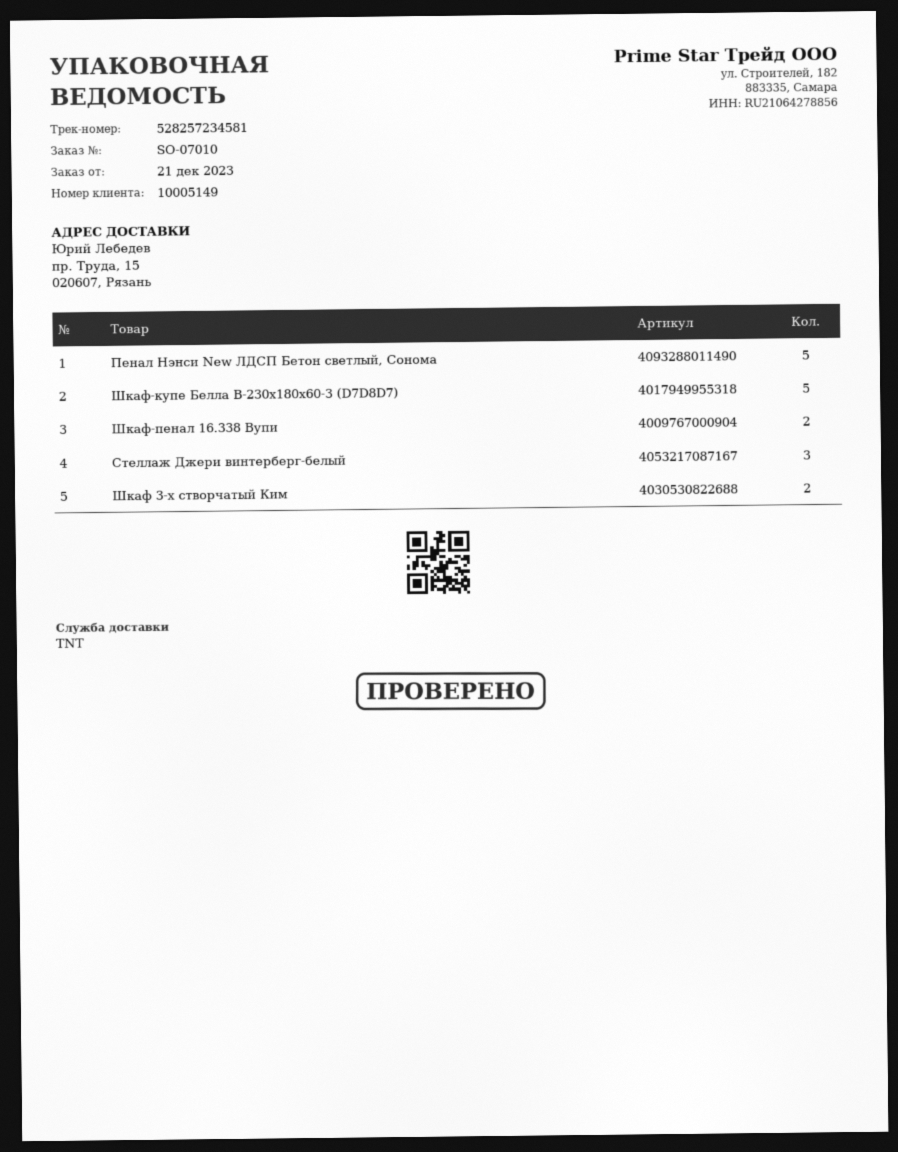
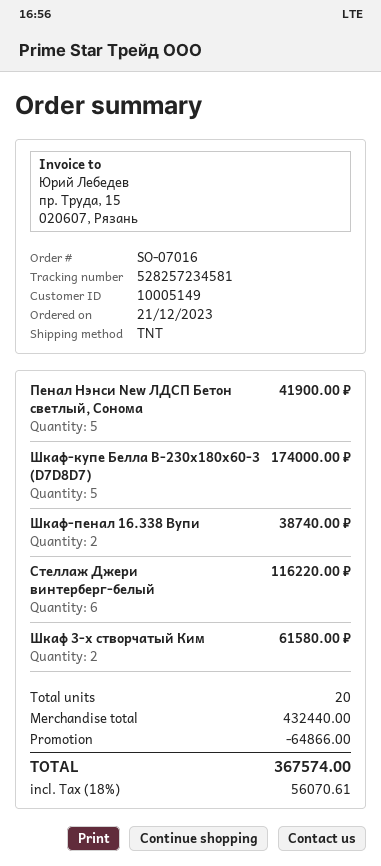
order number: SO-07010 -> SO-07016
Стеллаж Джери винтерберг-белый: 3 -> 6

